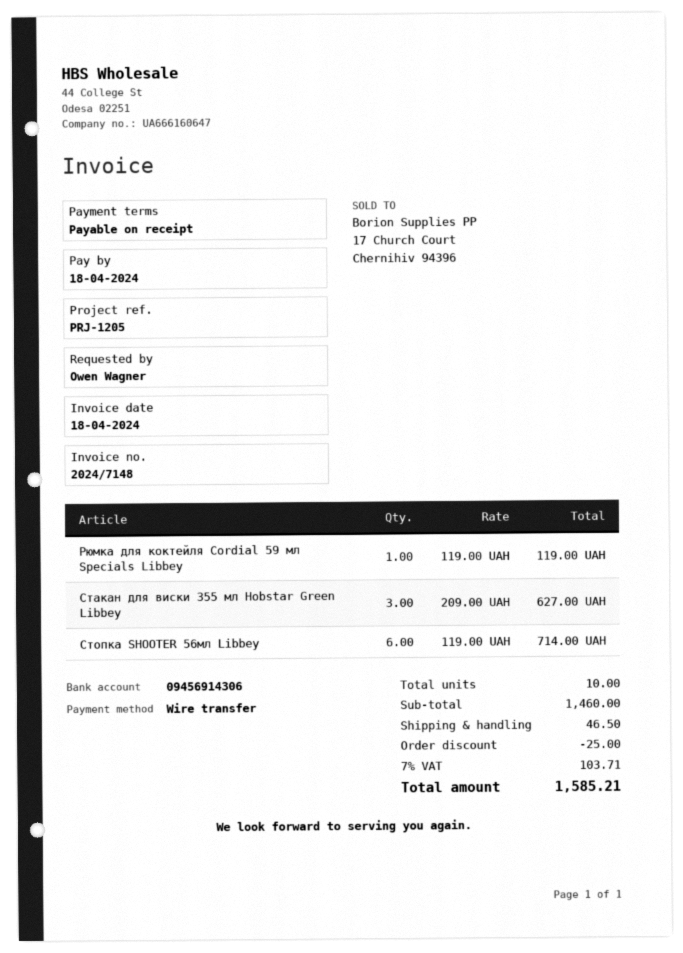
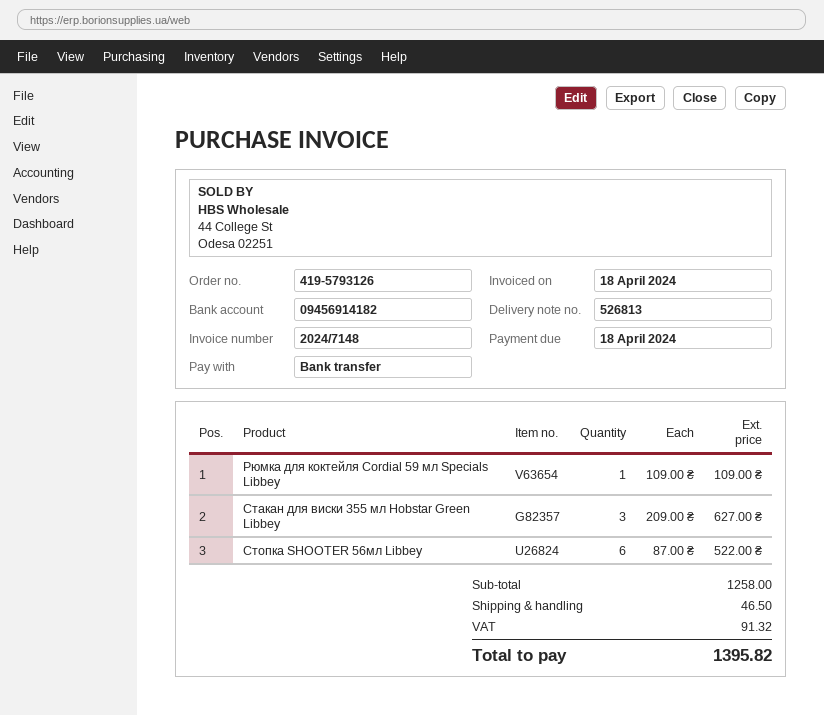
bank account: 09456914306 -> 09456914182
Рюмка для коктейля Cordial 59 мл Specials Libbey: 1 x 119.00 = 119.00 -> 1 x 109.00 = 109.00
Стопка SHOOTER 56мл Libbey: 6 x 119.00 = 714.00 -> 6 x 87.00 = 522.00
subtotal: 1460.00 -> 1258.00
discount: 25.00 -> none
tax: 103.71 -> 91.32
total: 1585.21 -> 1395.82

